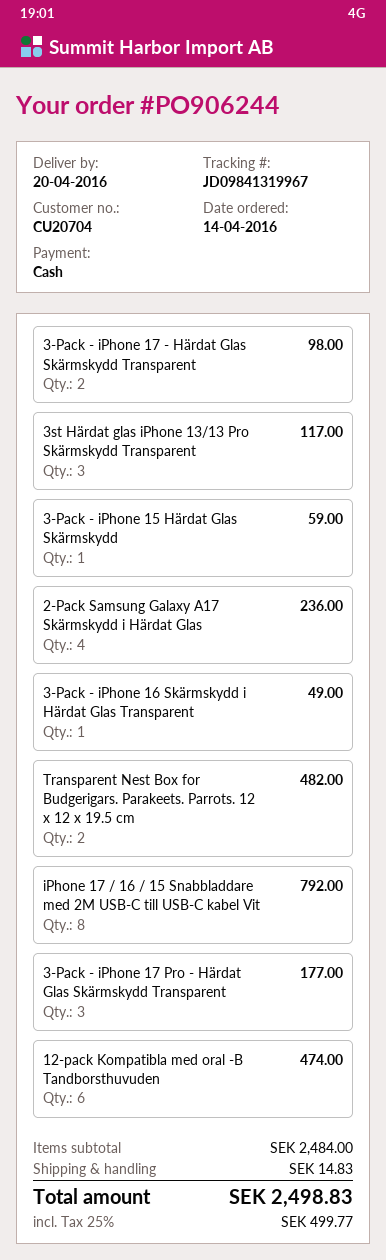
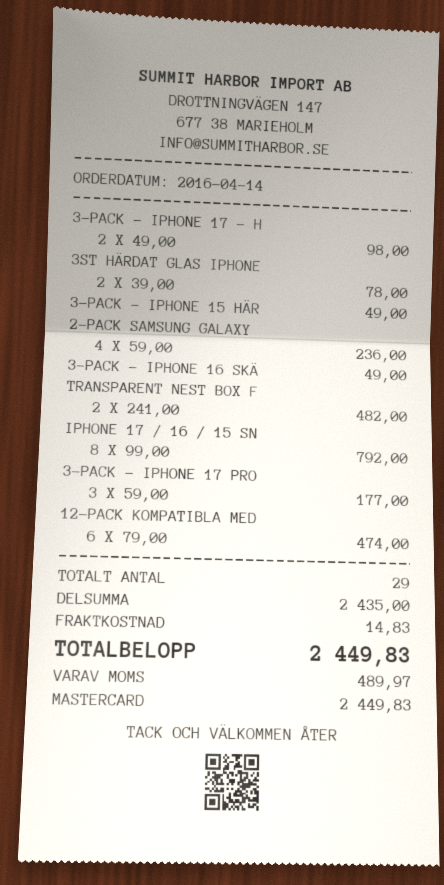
payment method: cash -> Mastercard
3st Härdat glas iPhone 13/13 Pro Skärmskydd Transparent: 3 for 117.00 -> 2 for 78.00
3-Pack - iPhone 15 Härdat Glas Skärmskydd: 1 for 59.00 -> 1 for 49.00
subtotal: 2484.00 -> 2435.00
tax: 499.77 -> 489.97
total: 2498.83 -> 2449.83

